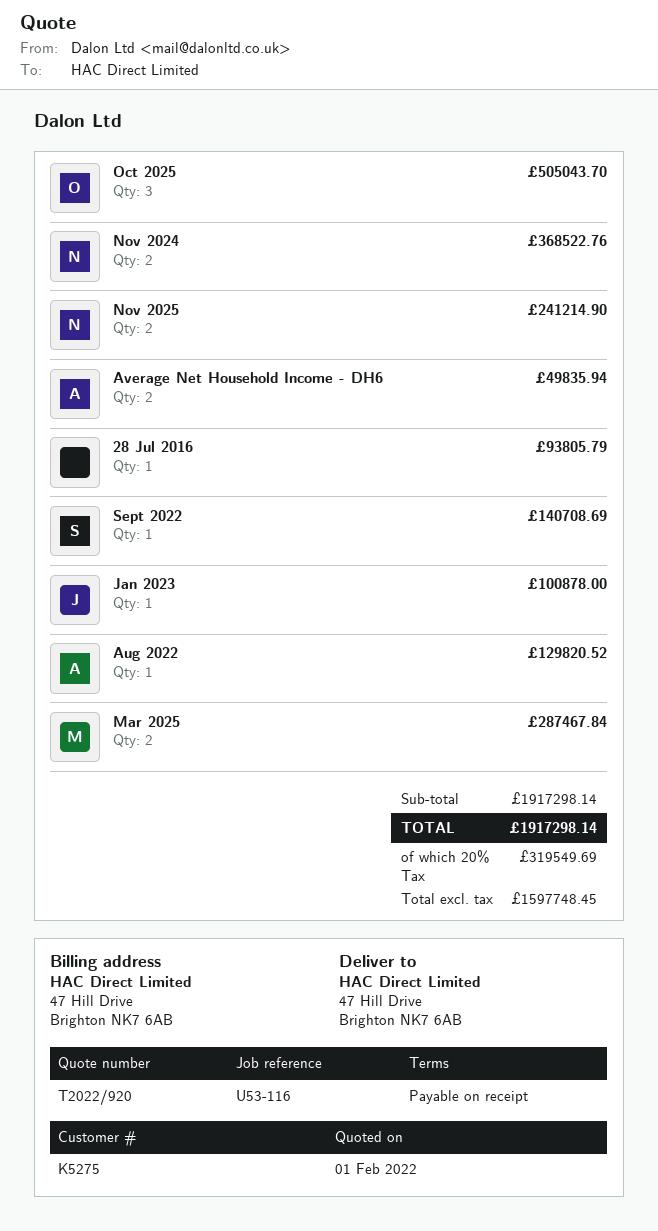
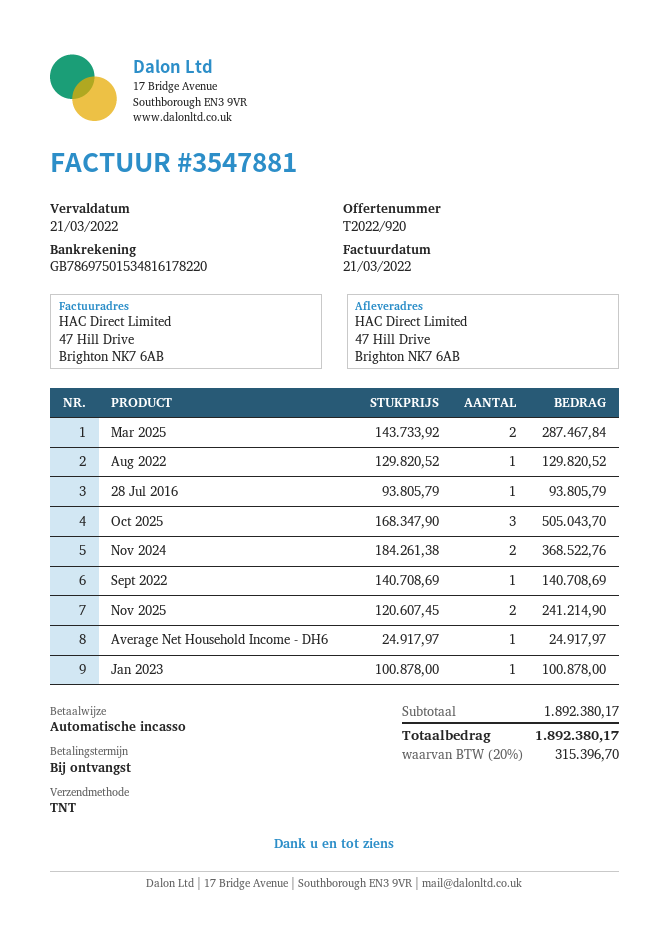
Average Net Household Income - DH6: 2 for 49835.94 -> 1 for 24917.97
subtotal: 1917298.14 -> 1892380.17
tax: 20% = 319549.69 -> 20% = 315396.70
total: 1917298.14 -> 1892380.17

